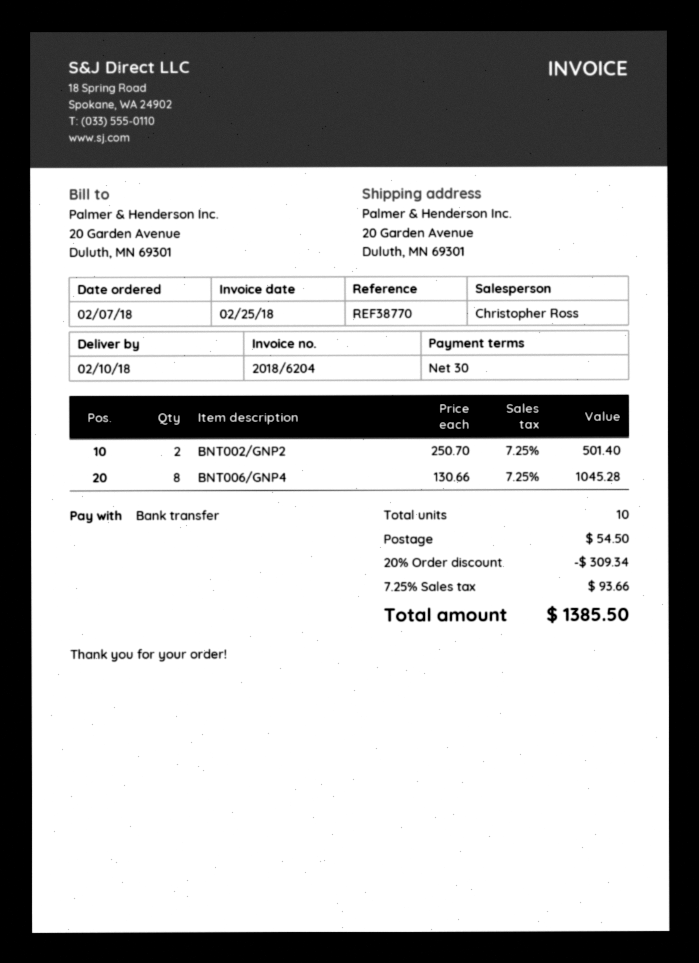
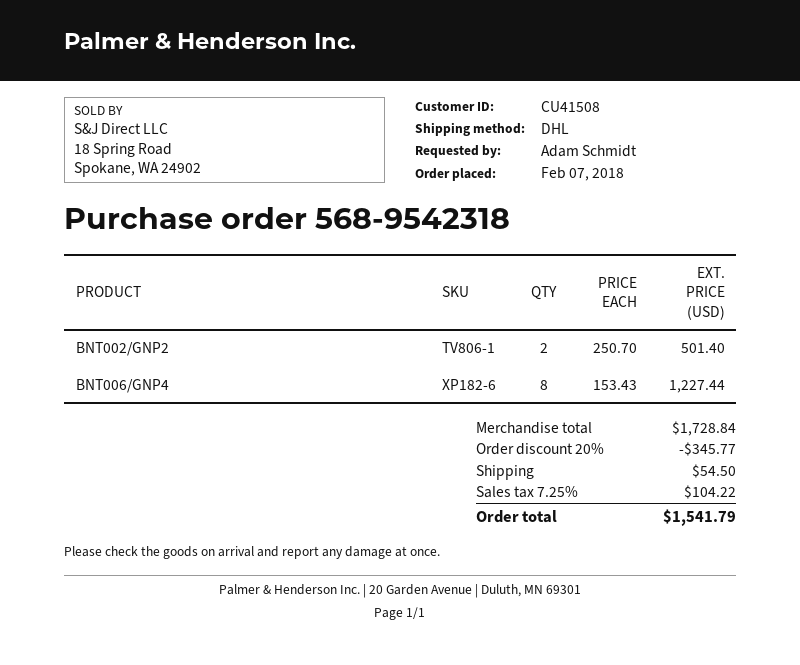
BNT006/GNP4: 8 x 130.66 = 1045.28 -> 8 x 153.43 = 1227.44
discount: 20% = 309.34 -> 20% = 345.77
tax: 7.25% = 93.66 -> 7.25% = 104.22
total: 1385.50 -> 1541.79

